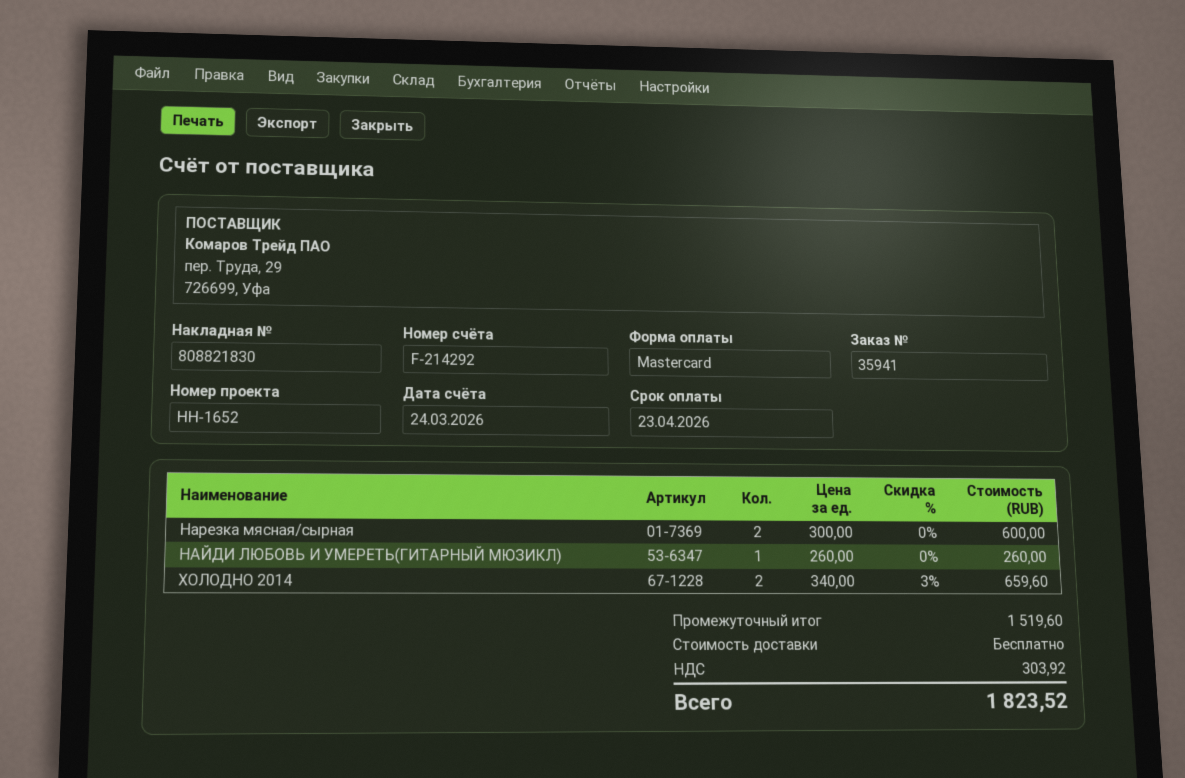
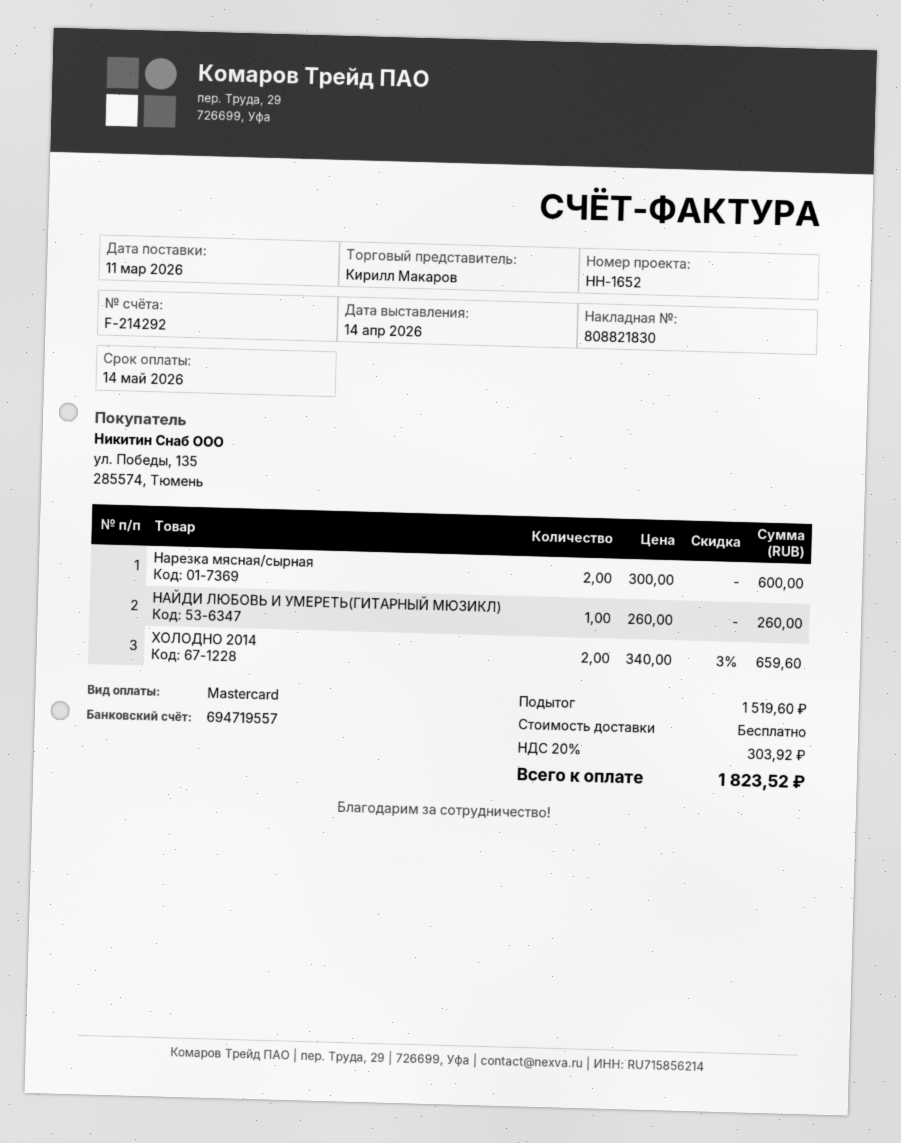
invoice date: 2026-03-24 -> 2026-04-14
due date: 2026-04-23 -> 2026-05-14

